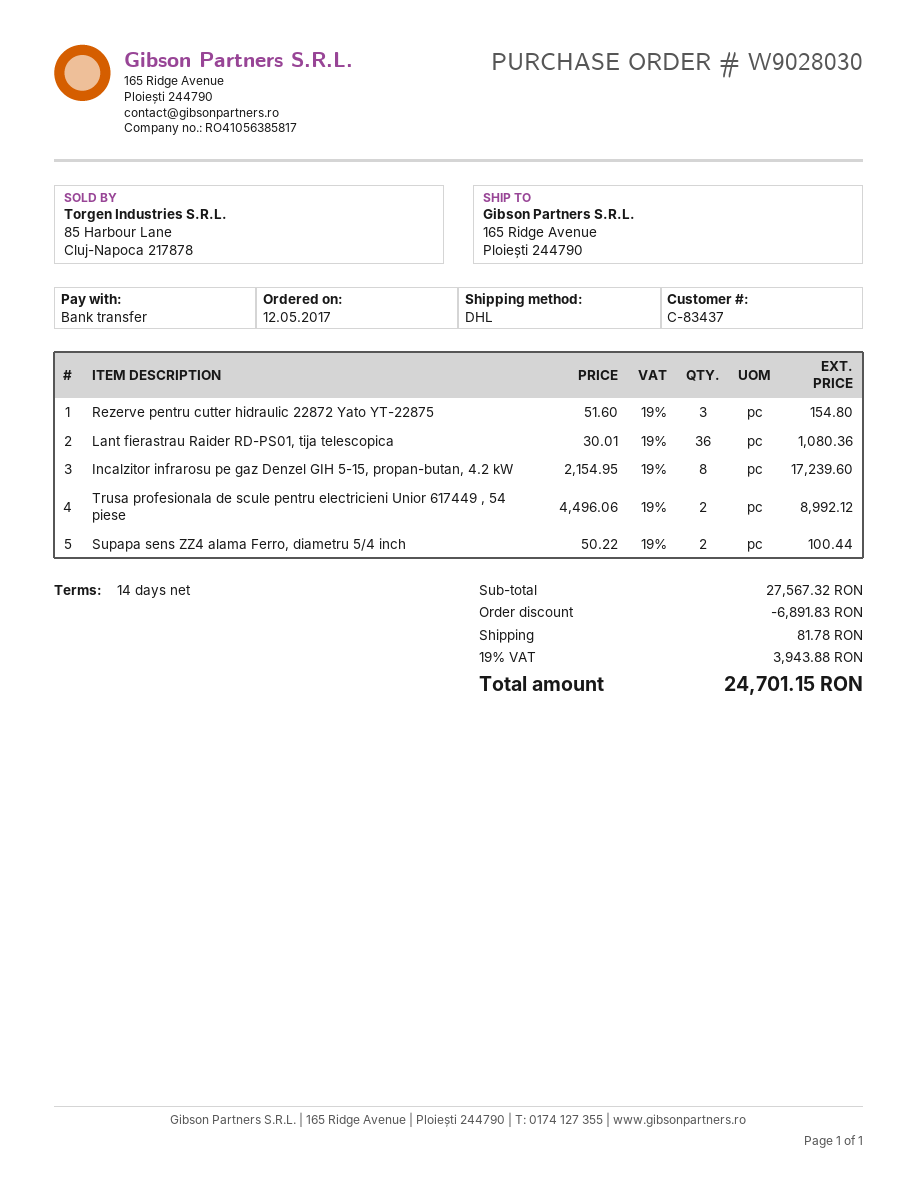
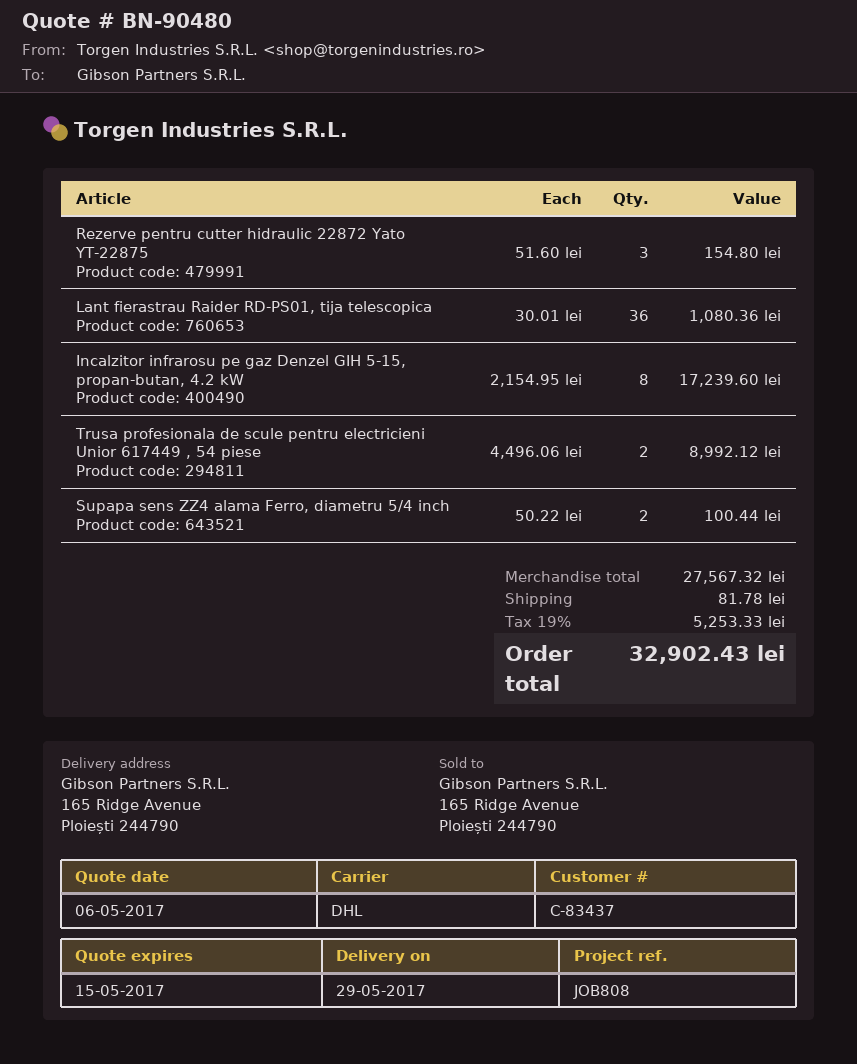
discount: 6891.83 -> none
tax: 19% = 3943.88 -> 19% = 5253.33
total: 24701.15 -> 32902.43

